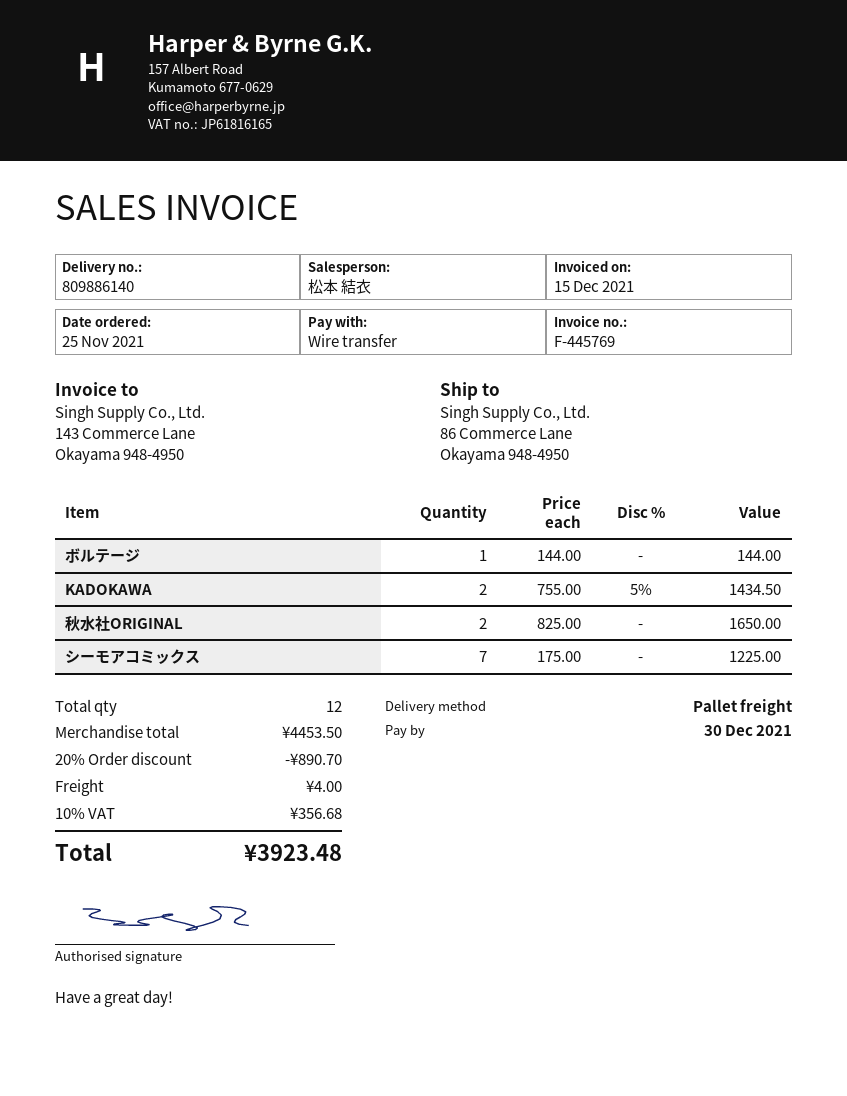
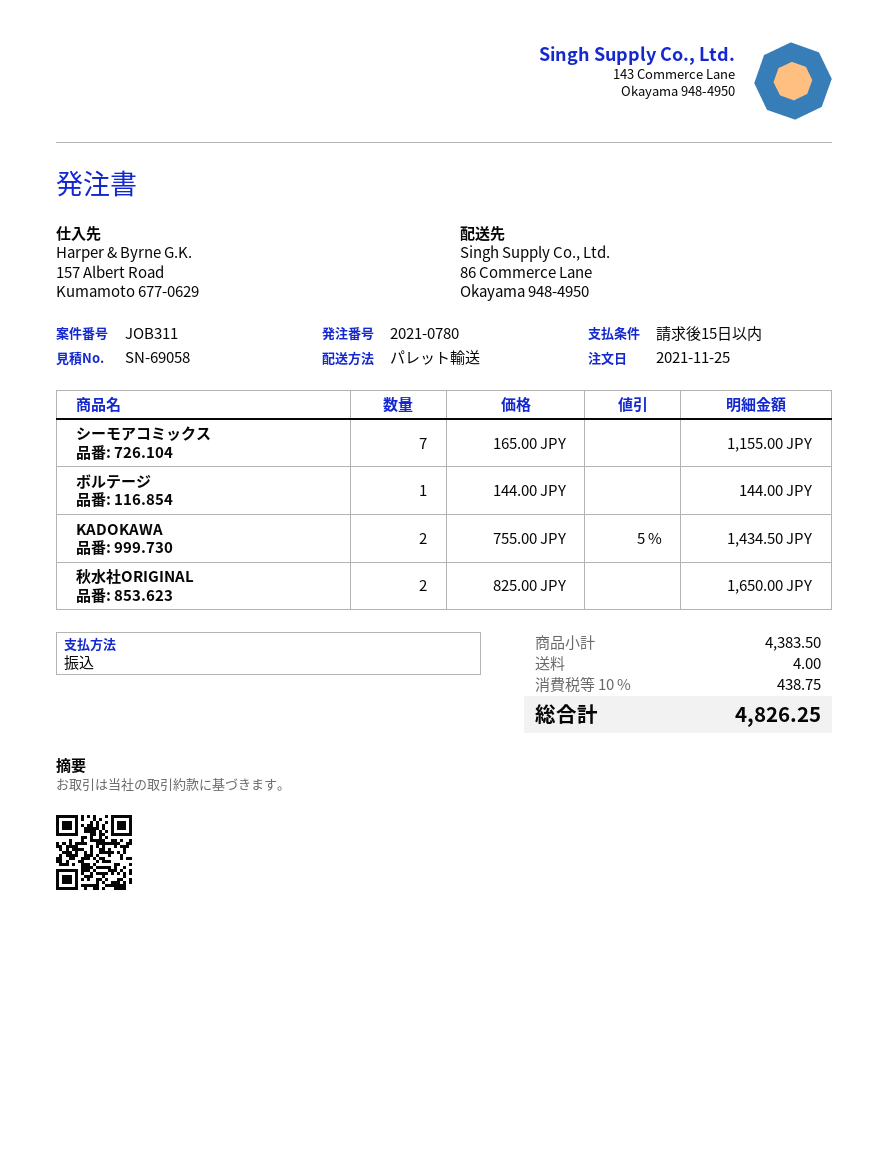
シーモアコミックス: 7 x 175.00 = 1225.00 -> 7 x 165.00 = 1155.00
subtotal: 4453.50 -> 4383.50
discount: 20% = 890.70 -> none
tax: 10% = 356.68 -> 10% = 438.75
total: 3923.48 -> 4826.25

